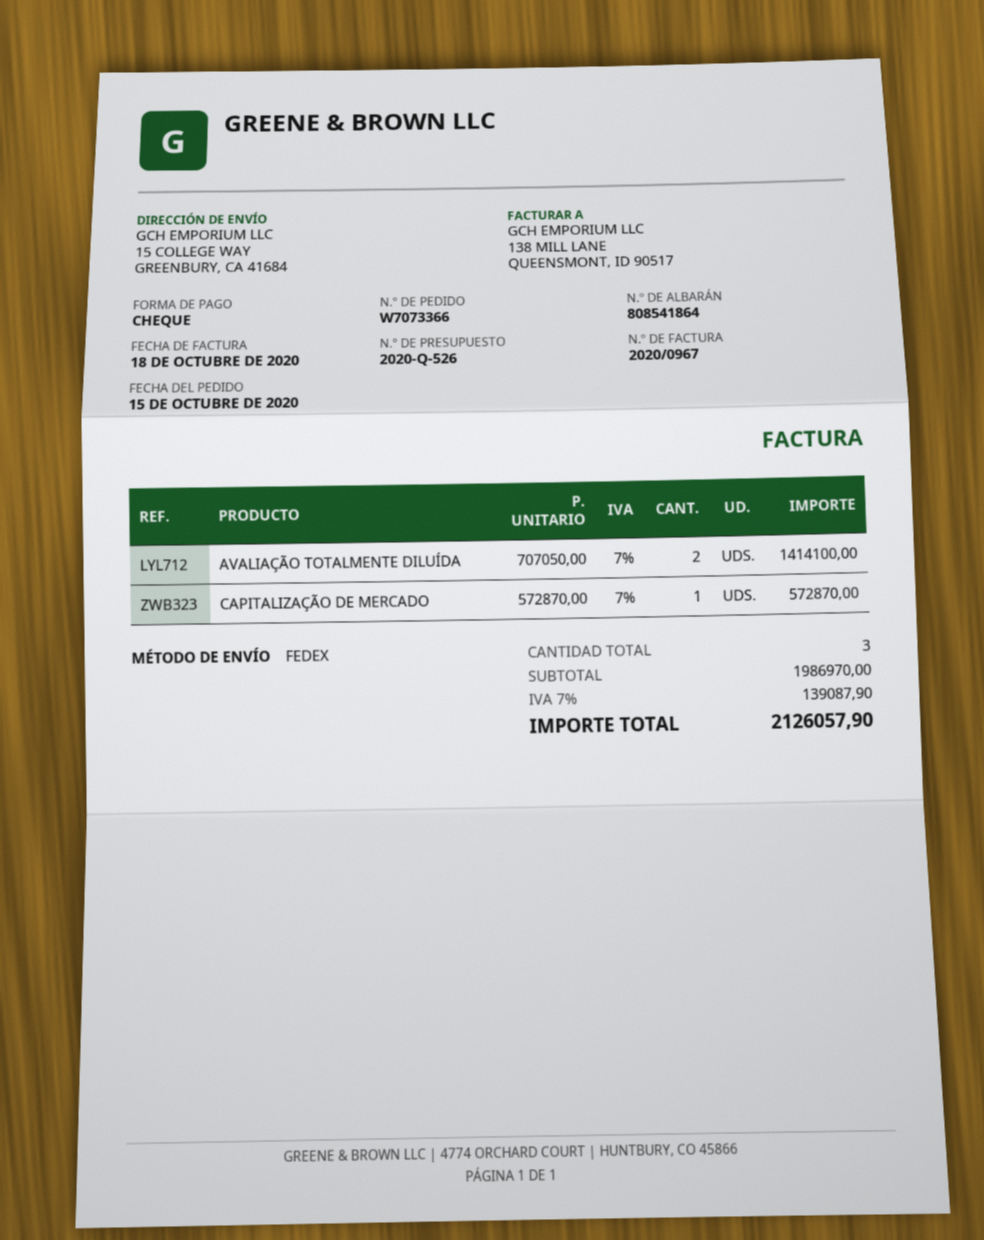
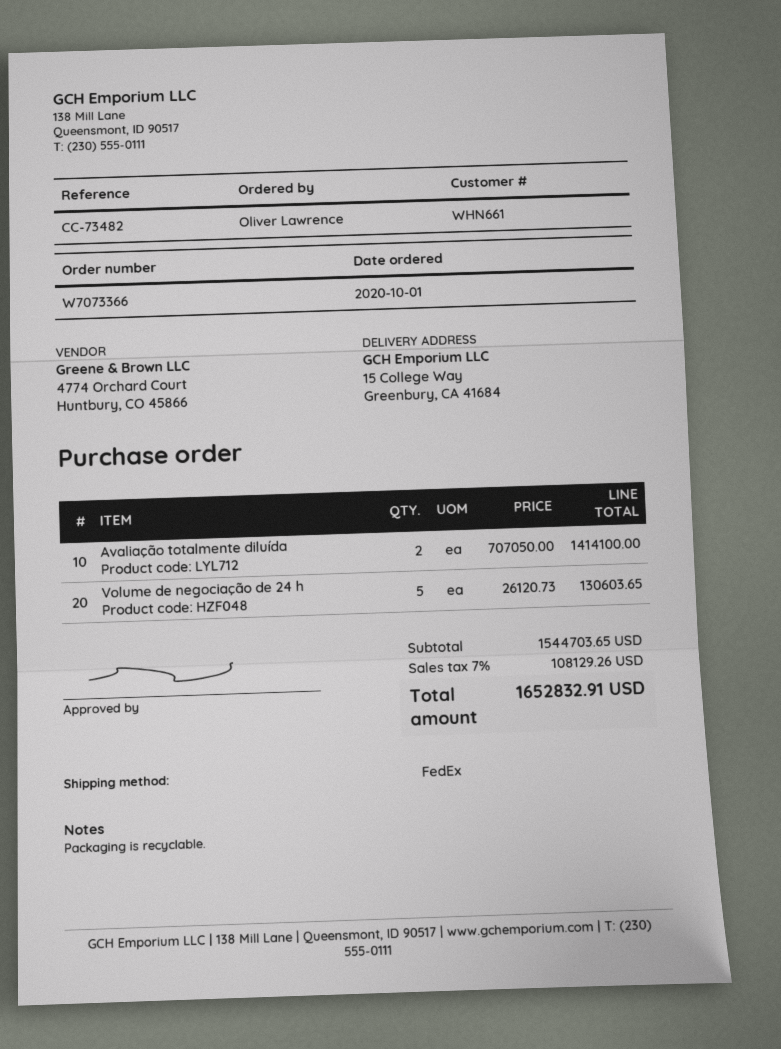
order date: 2020-10-15 -> 2020-10-01
CAPITALIZAÇÃO DE MERCADO: 1 x 572870.00 = 572870.00 -> none
Volume de negociação de 24 h: none -> 5 x 26120.73 = 130603.65
subtotal: 1986970.00 -> 1544703.65
tax: 7% = 139087.90 -> 7% = 108129.26
total: 2126057.90 -> 1652832.91

